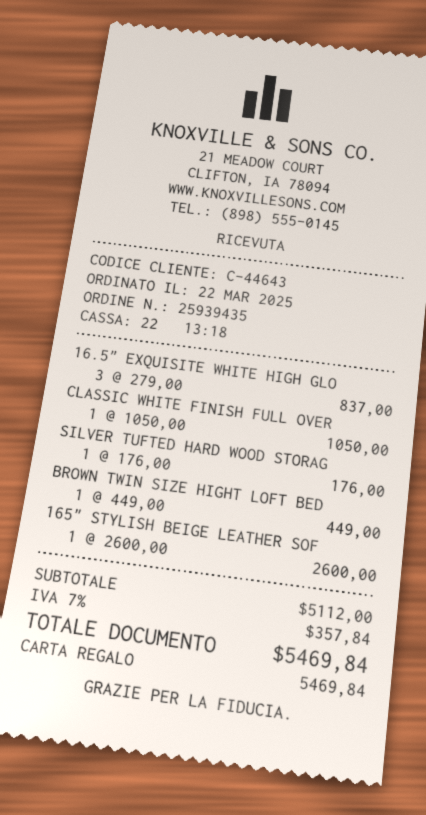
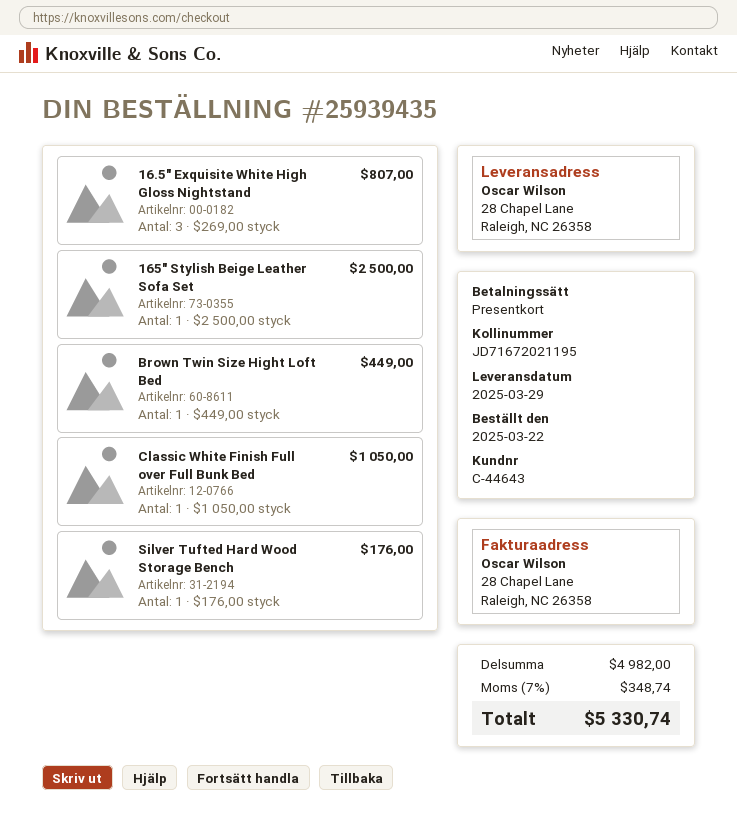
16.5" EXQUISITE WHITE HIGH GLO: 3 x 279.00 = 837.00 -> 3 x 269.00 = 807.00
165" STYLISH BEIGE LEATHER SOF: 1 x 2600.00 = 2600.00 -> 1 x 2500.00 = 2500.00
subtotal: 5112.00 -> 4982.00
tax: 7% = 357.84 -> 7% = 348.74
total: 5469.84 -> 5330.74

